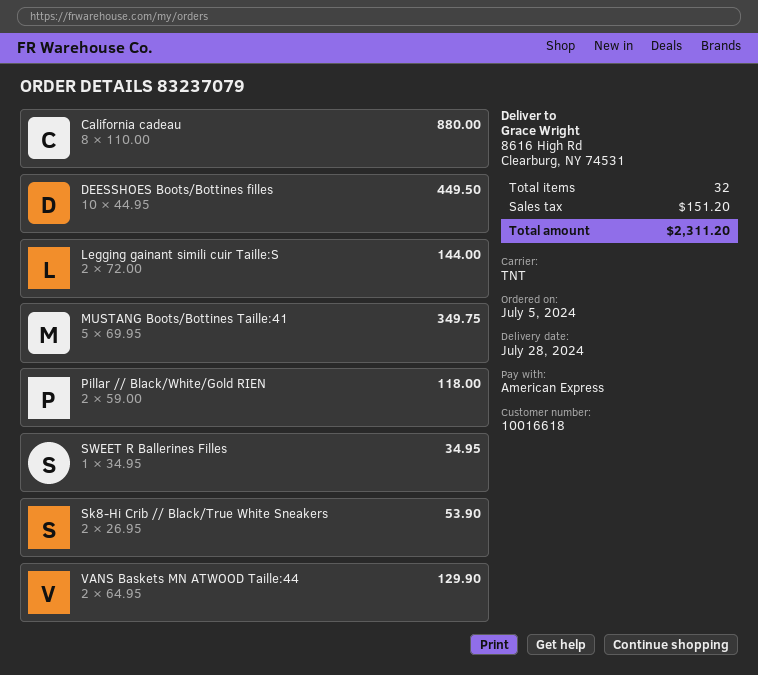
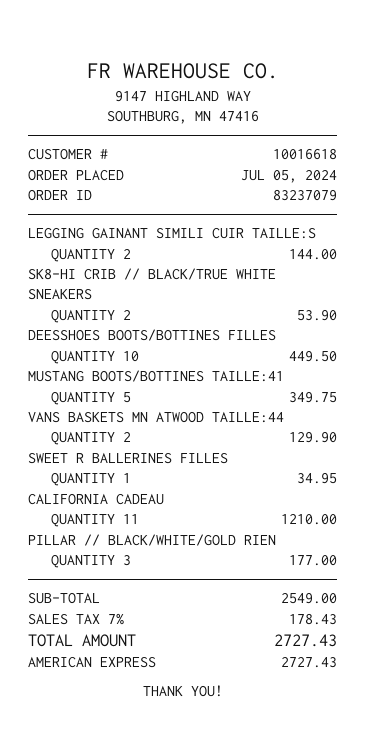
California cadeau: 8 for 880.00 -> 11 for 1210.00
Pillar // Black/White/Gold RIEN: 2 for 118.00 -> 3 for 177.00
tax: 151.20 -> 178.43
total: 2311.20 -> 2727.43

